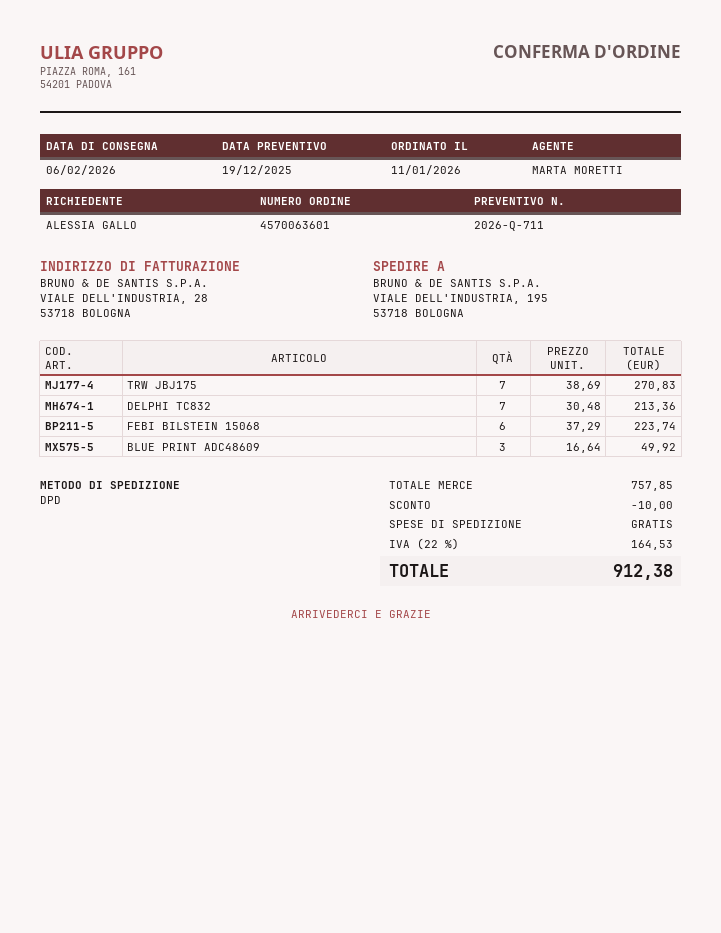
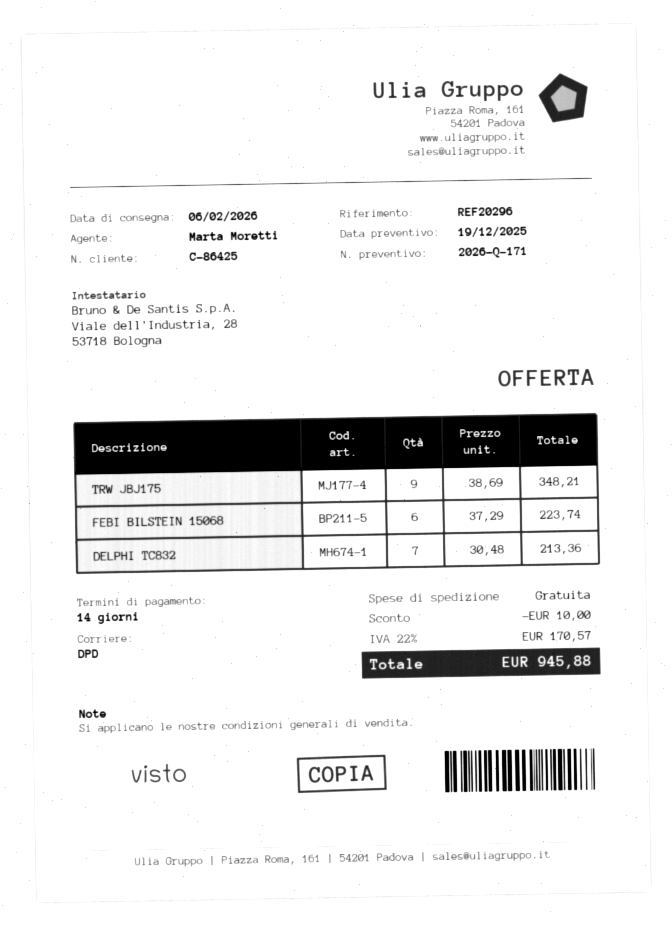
quote number: 2026-Q-711 -> 2026-Q-171
TRW JBJ175: 7 x 38.69 = 270.83 -> 9 x 38.69 = 348.21
BLUE PRINT ADC48609: 3 x 16.64 = 49.92 -> none
tax: 22% = 164.53 -> 22% = 170.57
total: 912.38 -> 945.88

